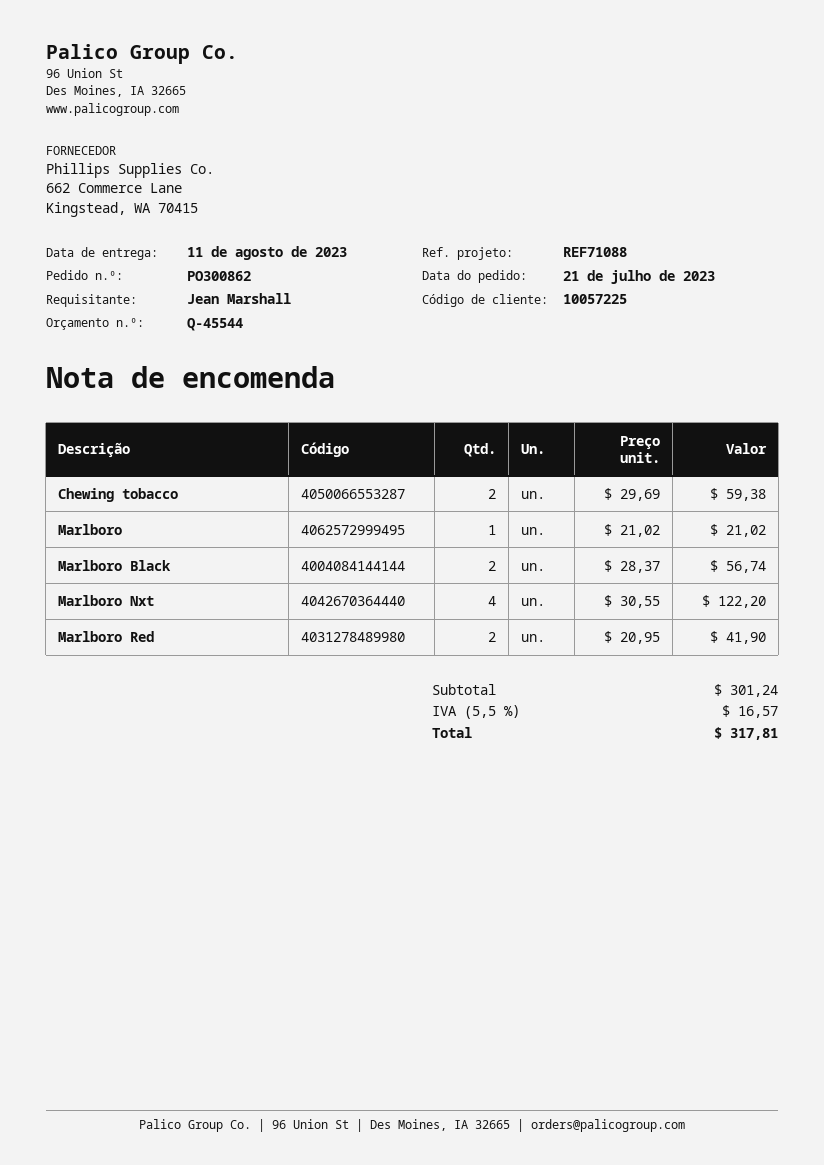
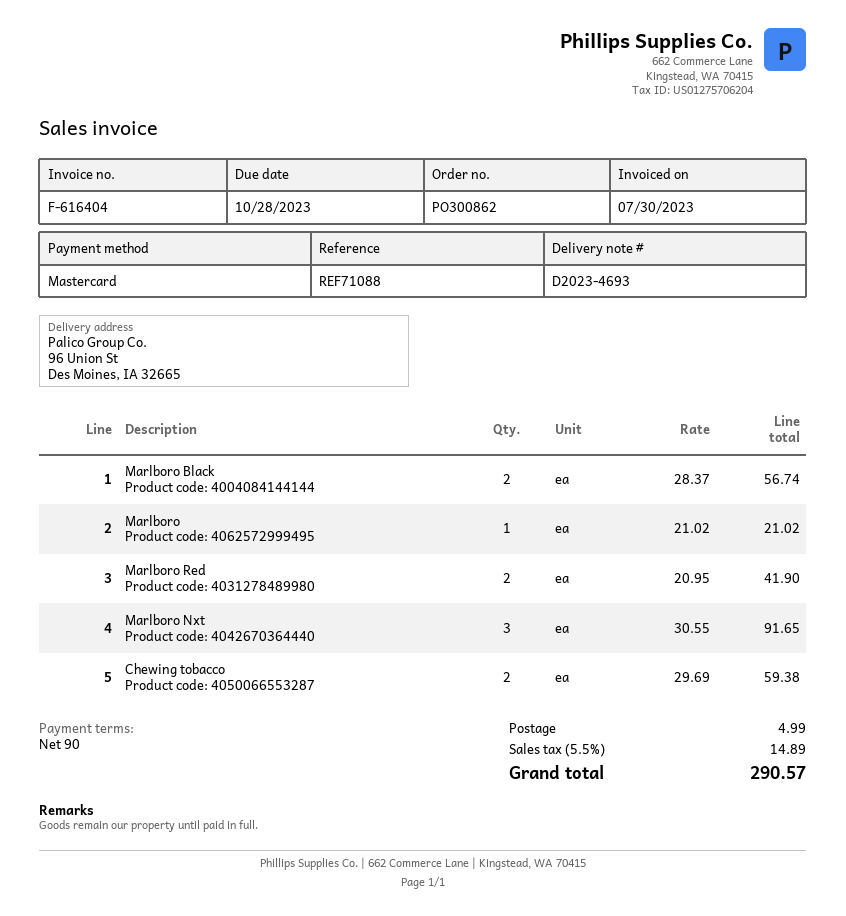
Marlboro Nxt: 4 x 30.55 = 122.20 -> 3 x 30.55 = 91.65
shipping: none -> 4.99
tax: 5.5% = 16.57 -> 5.5% = 14.89
total: 317.81 -> 290.57

